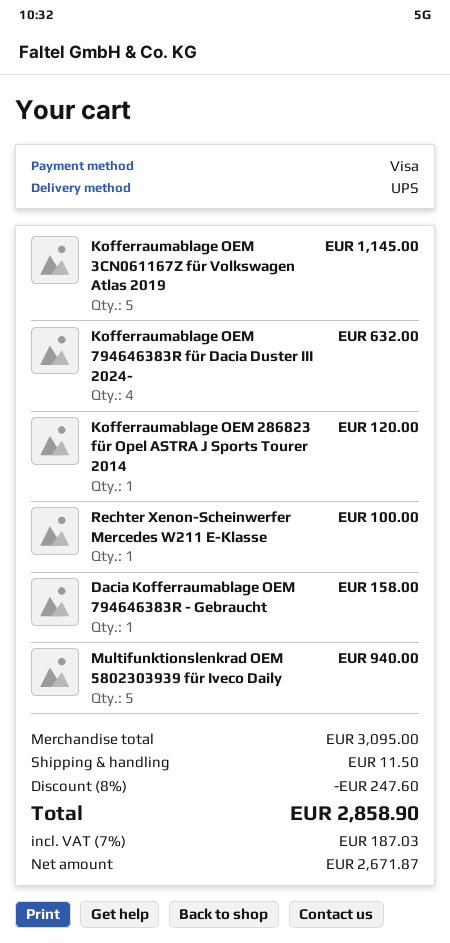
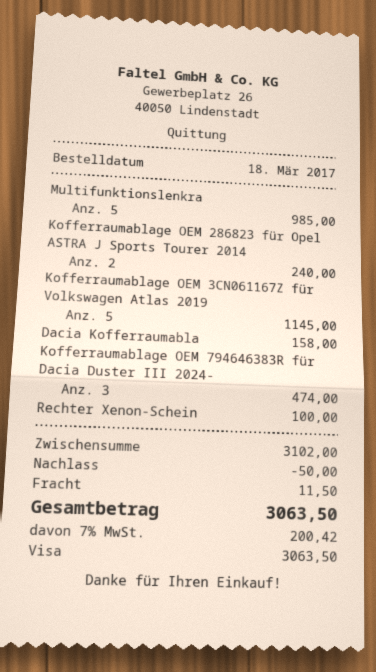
Kofferraumablage OEM 794646383R für Dacia Duster III 2024-: 4 for 632.00 -> 3 for 474.00
Kofferraumablage OEM 286823 für Opel ASTRA J Sports Tourer 2014: 1 for 120.00 -> 2 for 240.00
Multifunktionslenkrad OEM 5802303939 für Iveco Daily: 5 for 940.00 -> 5 for 985.00
subtotal: 3095.00 -> 3102.00
discount: 247.60 -> 50.00
tax: 7% = 187.03 -> 7% = 200.42
total: 2858.90 -> 3063.50

